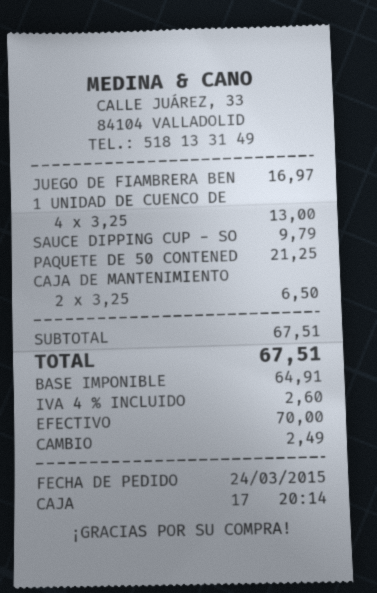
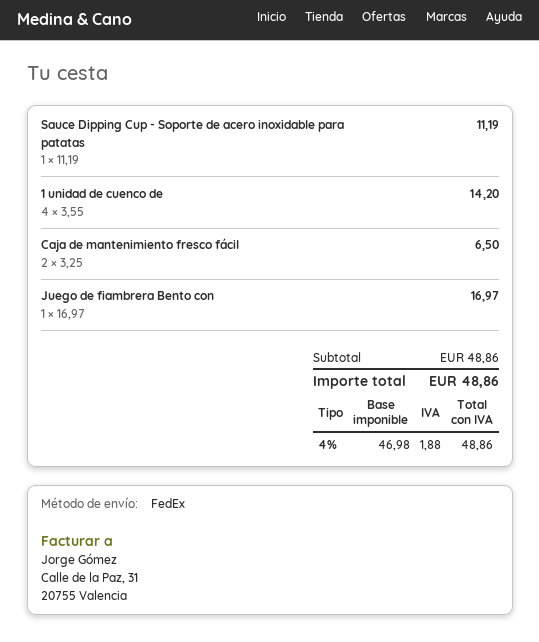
1 UNIDAD DE CUENCO DE: 4 x 3.25 = 13.00 -> 4 x 3.55 = 14.20
SAUCE DIPPING CUP - SO: 1 x 9.79 = 9.79 -> 1 x 11.19 = 11.19
PAQUETE DE 50 CONTENED: 1 x 21.25 = 21.25 -> none
subtotal: 67.51 -> 48.86
net: 64.91 -> 46.98
tax: 4% = 2.60 -> 4% = 1.88
total: 67.51 -> 48.86

